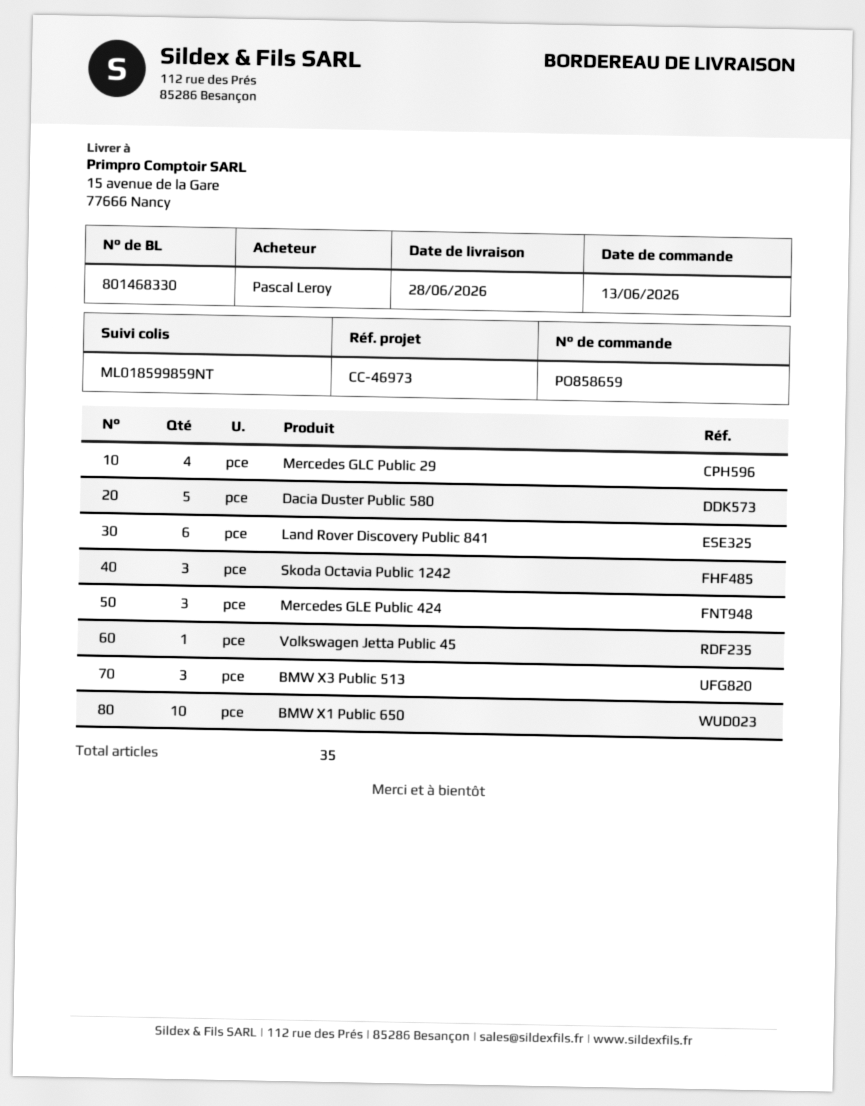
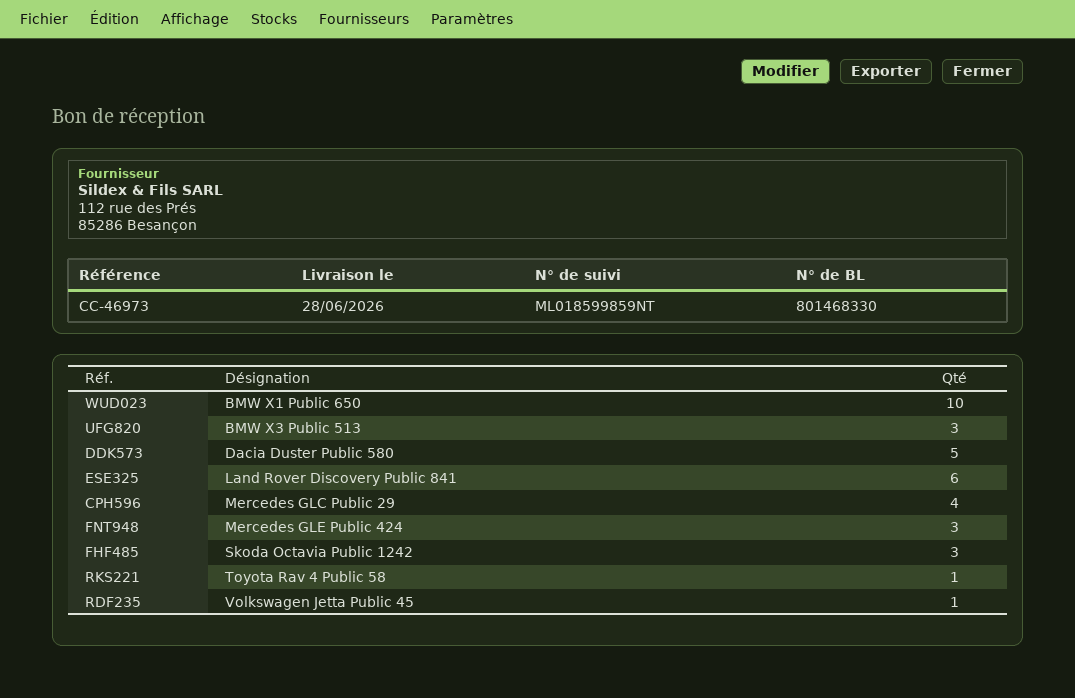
Toyota Rav 4 Public 58: none -> 1

